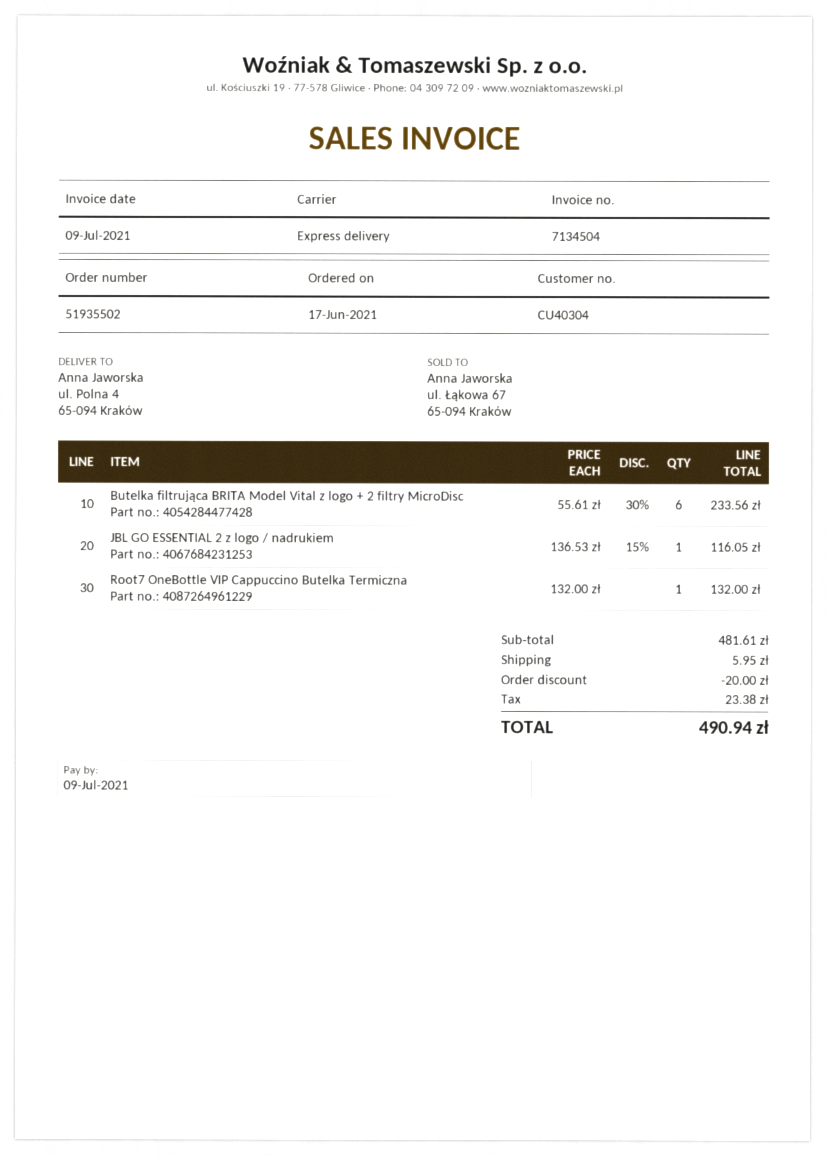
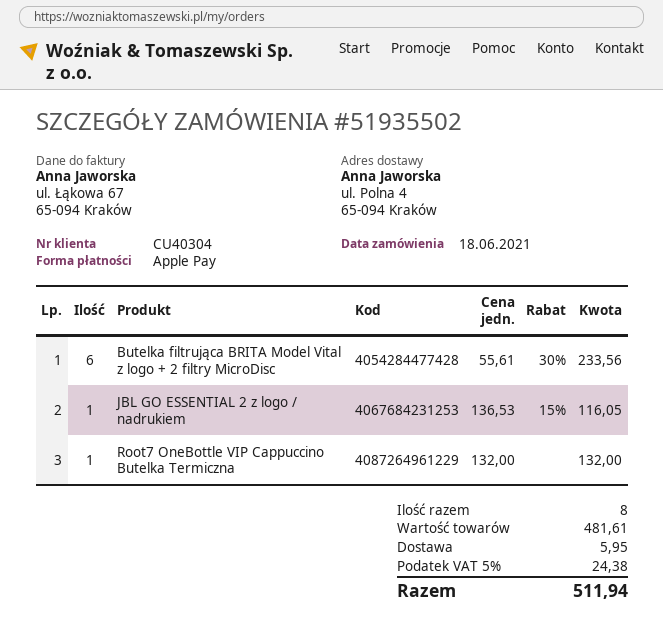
order date: 2021-06-17 -> 2021-06-18
discount: 20.00 -> none
tax: 23.38 -> 24.38
total: 490.94 -> 511.94

